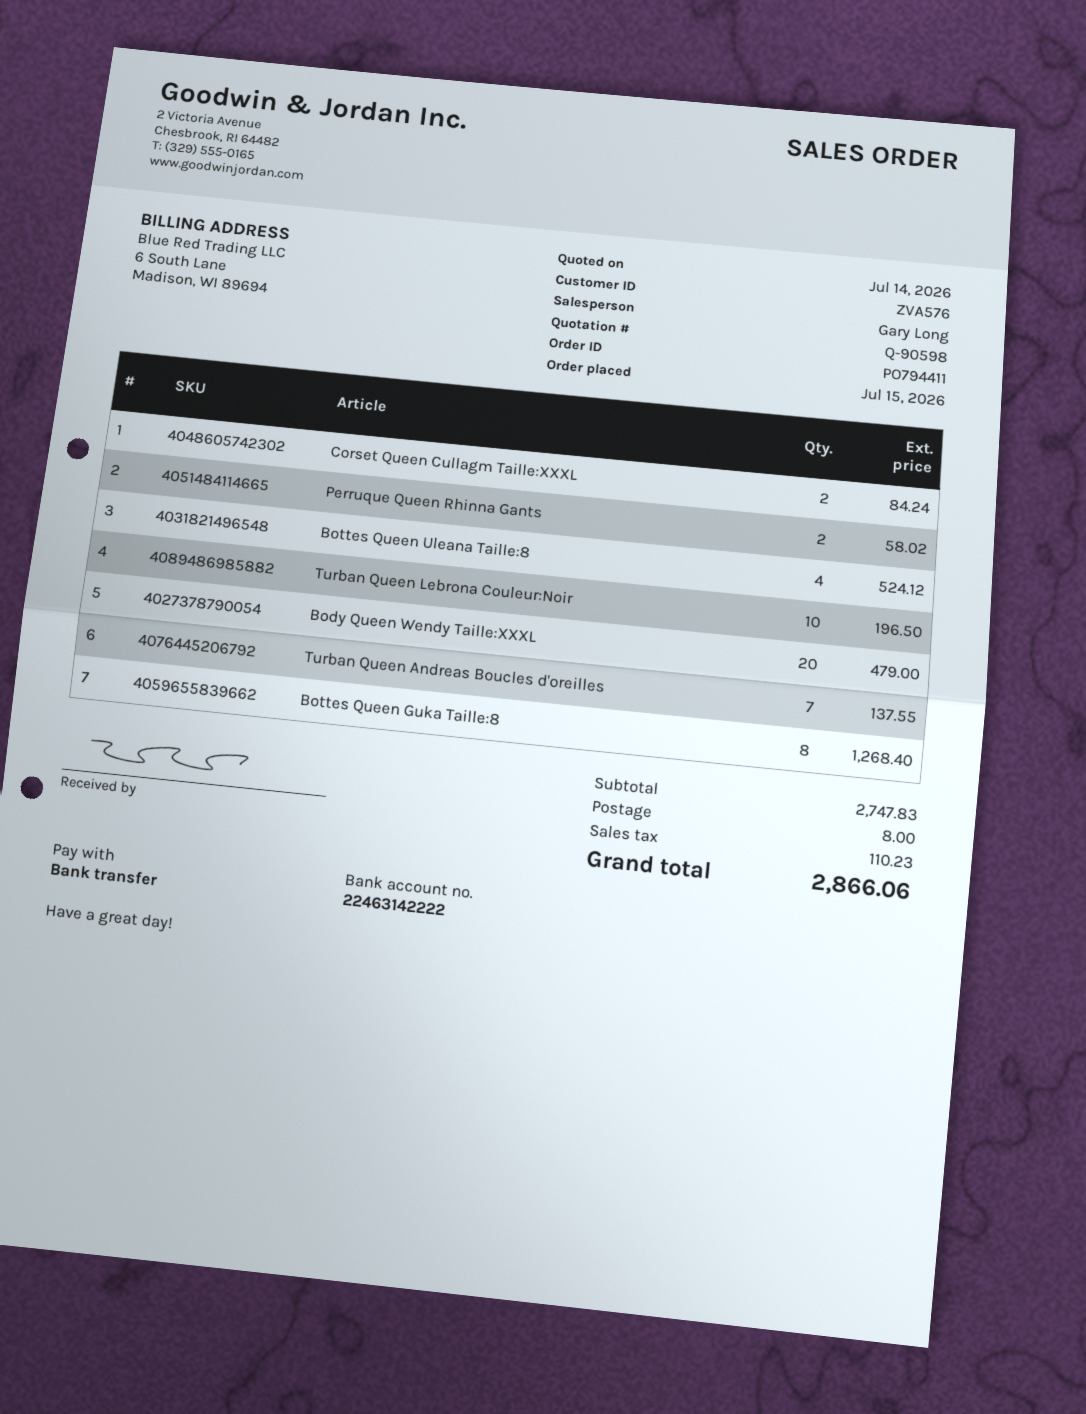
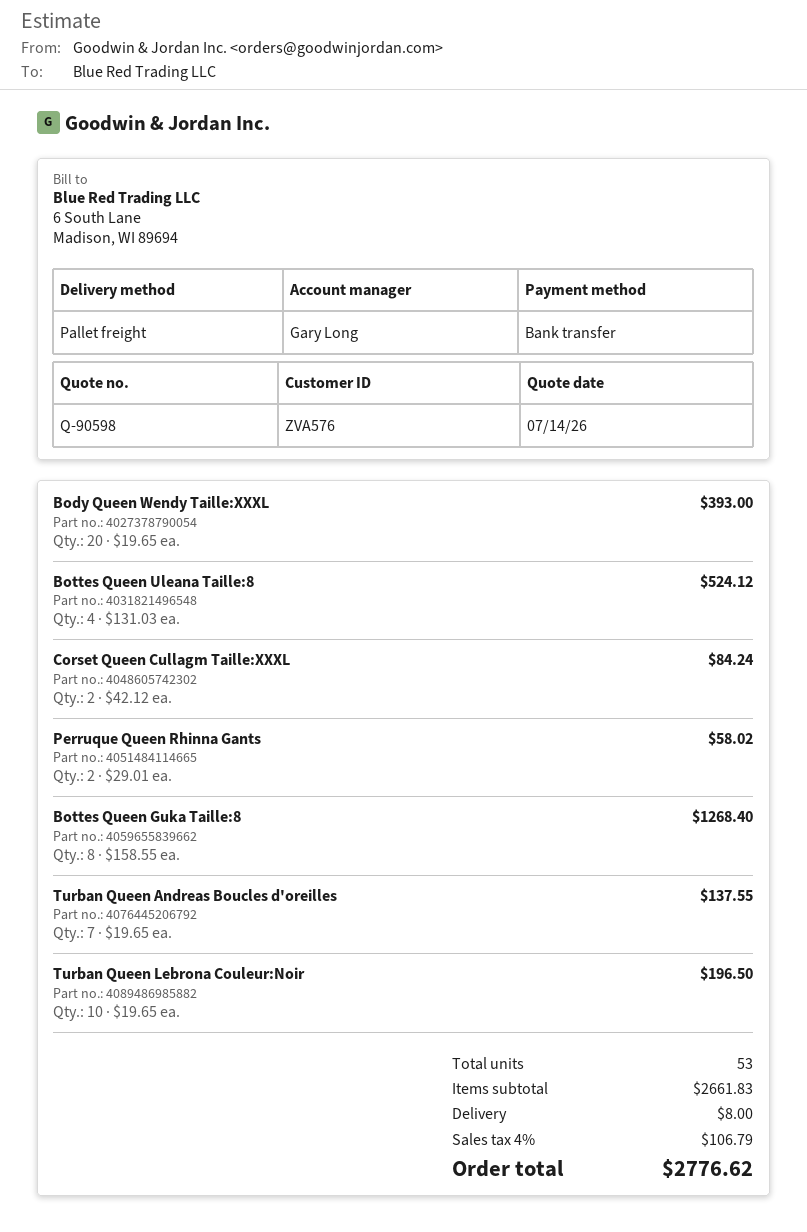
Body Queen Wendy Taille:XXXL: 20 for 479.00 -> 20 for 393.00
subtotal: 2747.83 -> 2661.83
tax: 110.23 -> 106.79
total: 2866.06 -> 2776.62

